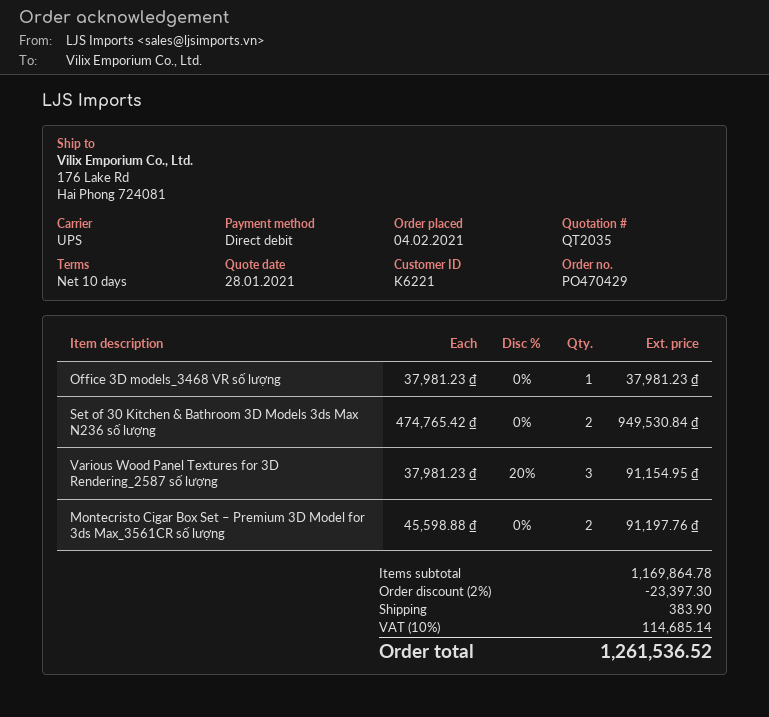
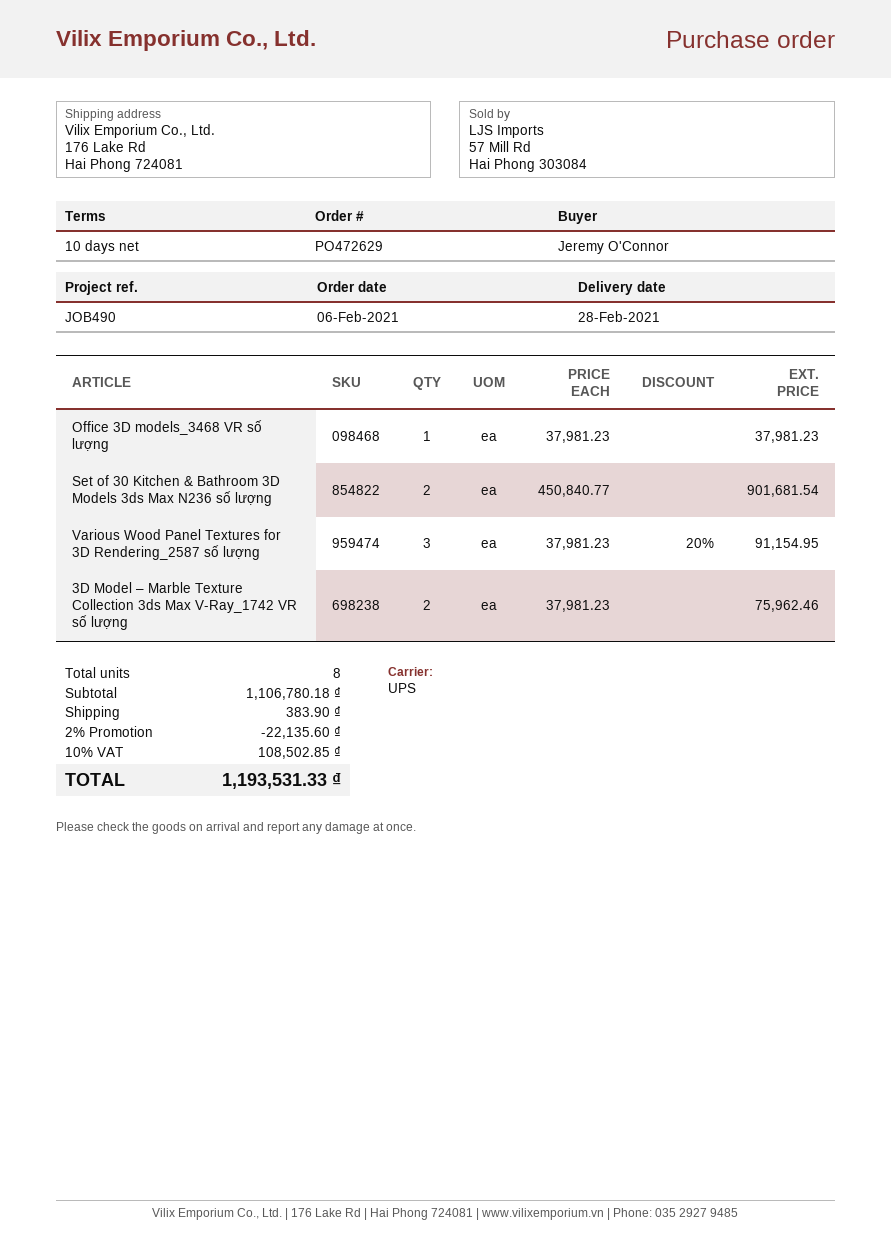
order number: PO470429 -> PO472629
order date: 2021-02-04 -> 2021-02-06
Set of 30 Kitchen & Bathroom 3D Models 3ds Max N236 số lượng: 2 x 474765.42 = 949530.84 -> 2 x 450840.77 = 901681.54
Montecristo Cigar Box Set – Premium 3D Model for 3ds Max_3561CR số lượng: 2 x 45598.88 = 91197.76 -> none
3D Model – Marble Texture Collection 3ds Max V-Ray_1742 VR số lượng: none -> 2 x 37981.23 = 75962.46
subtotal: 1169864.78 -> 1106780.18
discount: 2% = 23397.30 -> 2% = 22135.60
tax: 10% = 114685.14 -> 10% = 108502.85
total: 1261536.52 -> 1193531.33

